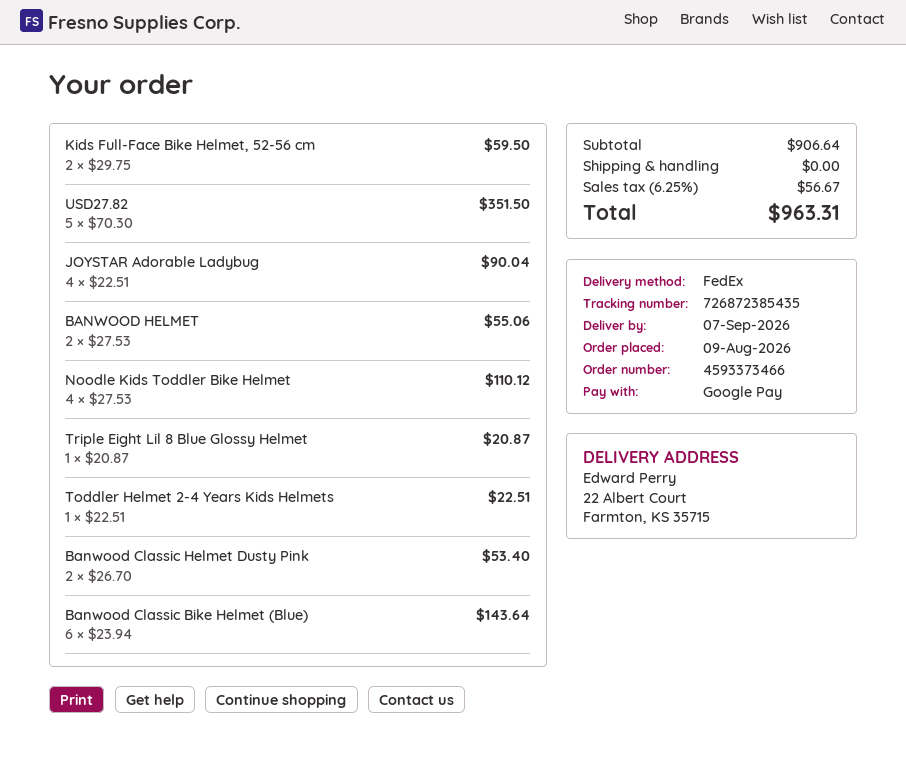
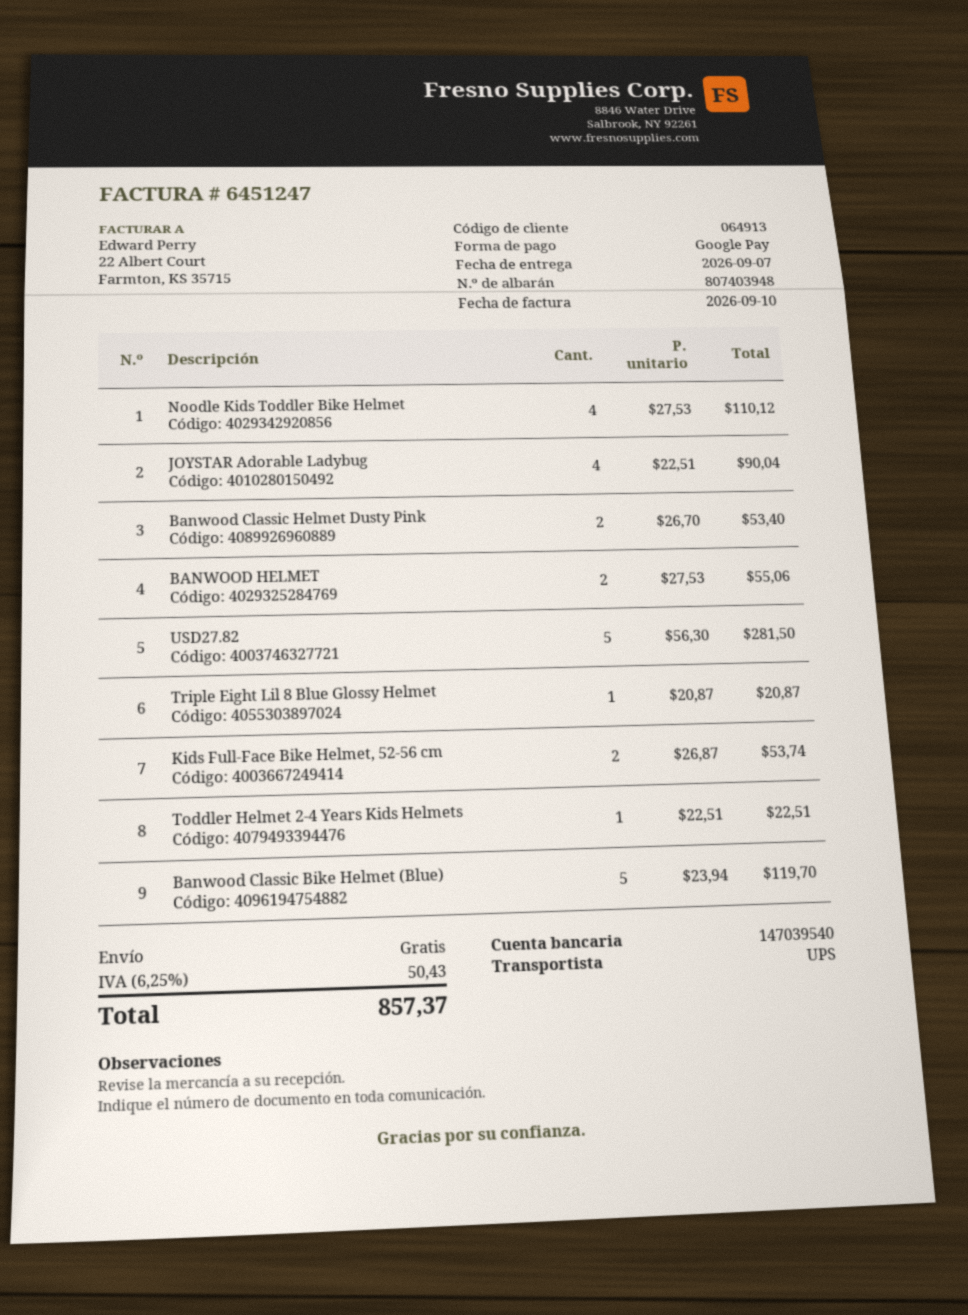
shipping method: FedEx -> UPS
Kids Full-Face Bike Helmet, 52-56 cm: 2 x 29.75 = 59.50 -> 2 x 26.87 = 53.74
USD27.82: 5 x 70.30 = 351.50 -> 5 x 56.30 = 281.50
Banwood Classic Bike Helmet (Blue): 6 x 23.94 = 143.64 -> 5 x 23.94 = 119.70
tax: 6.25% = 56.67 -> 6.25% = 50.43
total: 963.31 -> 857.37

